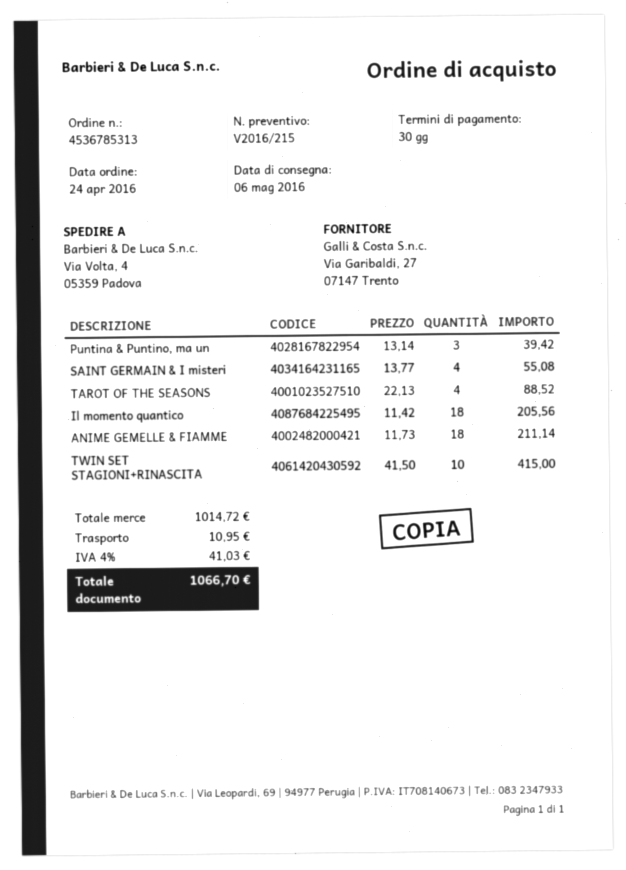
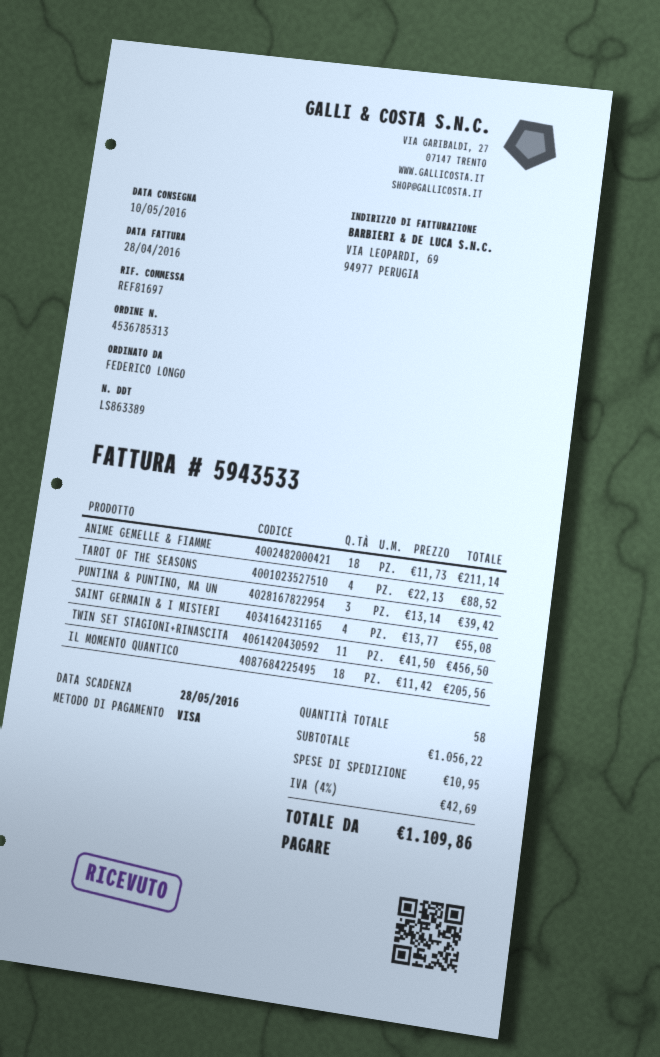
delivery date: 2016-05-06 -> 2016-05-10
TWIN SET STAGIONI+RINASCITA: 10 x 41.50 = 415.00 -> 11 x 41.50 = 456.50
subtotal: 1014.72 -> 1056.22
tax: 4% = 41.03 -> 4% = 42.69
total: 1066.70 -> 1109.86

